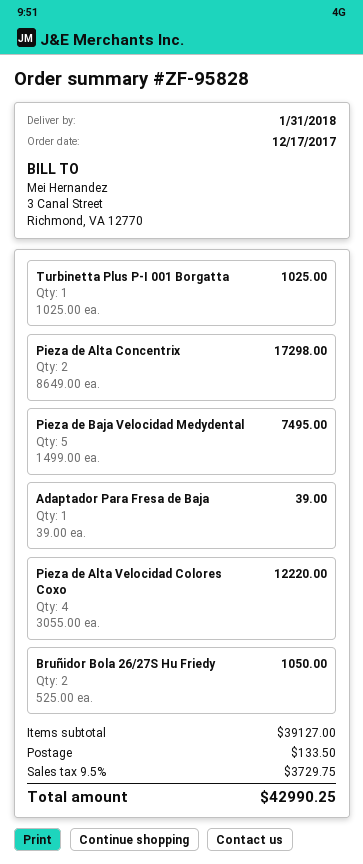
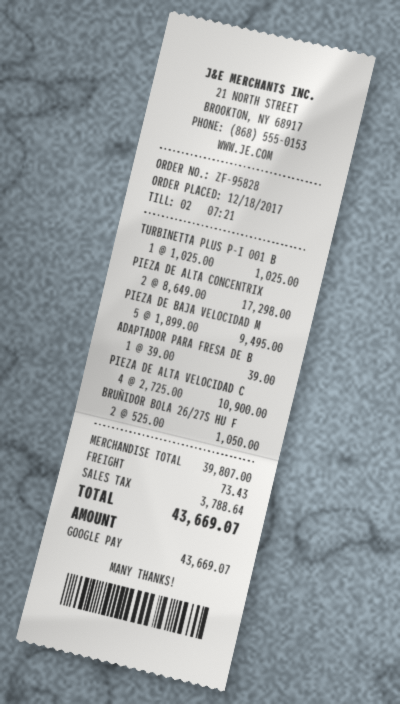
order date: 2017-12-17 -> 2017-12-18
Pieza de Baja Velocidad Medydental: 5 x 1499.00 = 7495.00 -> 5 x 1899.00 = 9495.00
Pieza de Alta Velocidad Colores Coxo: 4 x 3055.00 = 12220.00 -> 4 x 2725.00 = 10900.00
subtotal: 39127.00 -> 39807.00
shipping: 133.50 -> 73.43
tax: 3729.75 -> 3788.64
total: 42990.25 -> 43669.07

